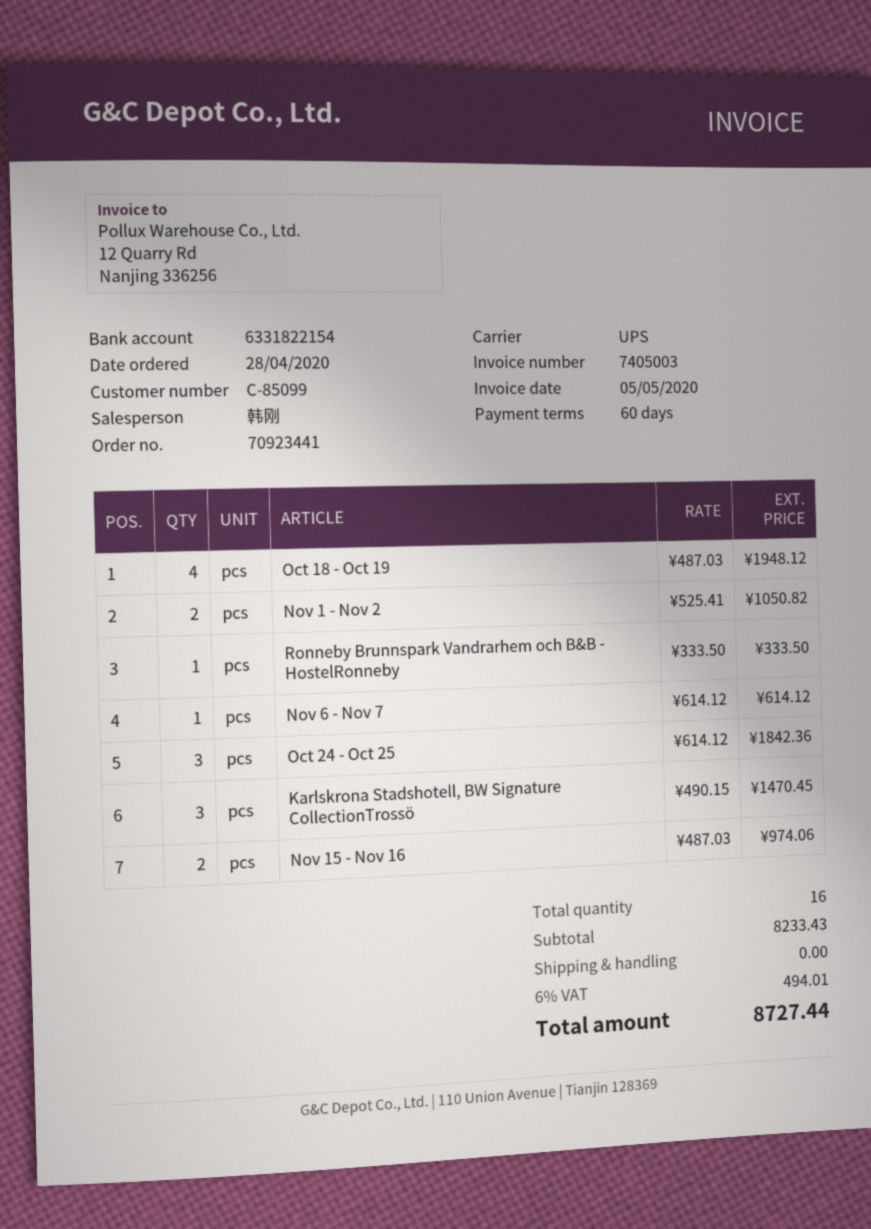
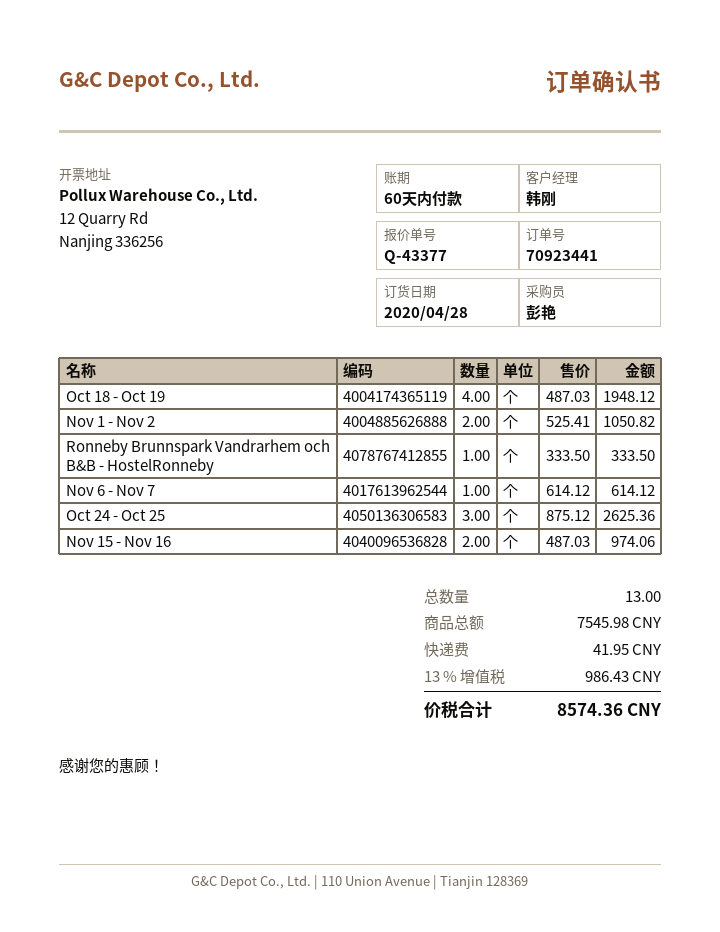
Oct 24 - Oct 25: 3 x 614.12 = 1842.36 -> 3 x 875.12 = 2625.36
Karlskrona Stadshotell, BW Signature CollectionTrossö: 3 x 490.15 = 1470.45 -> none
total quantity: 16 -> 13
subtotal: 8233.43 -> 7545.98
shipping: 0.00 -> 41.95
tax: 6% = 494.01 -> 13% = 986.43
total: 8727.44 -> 8574.36

